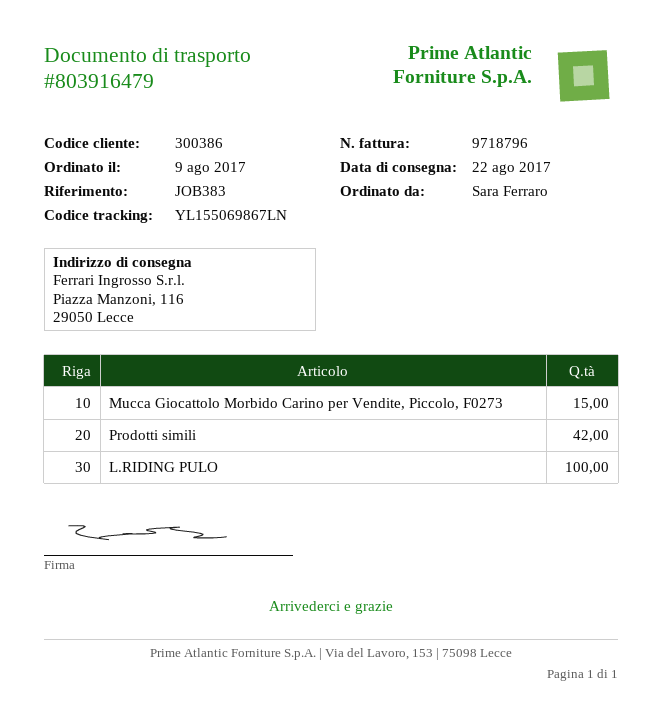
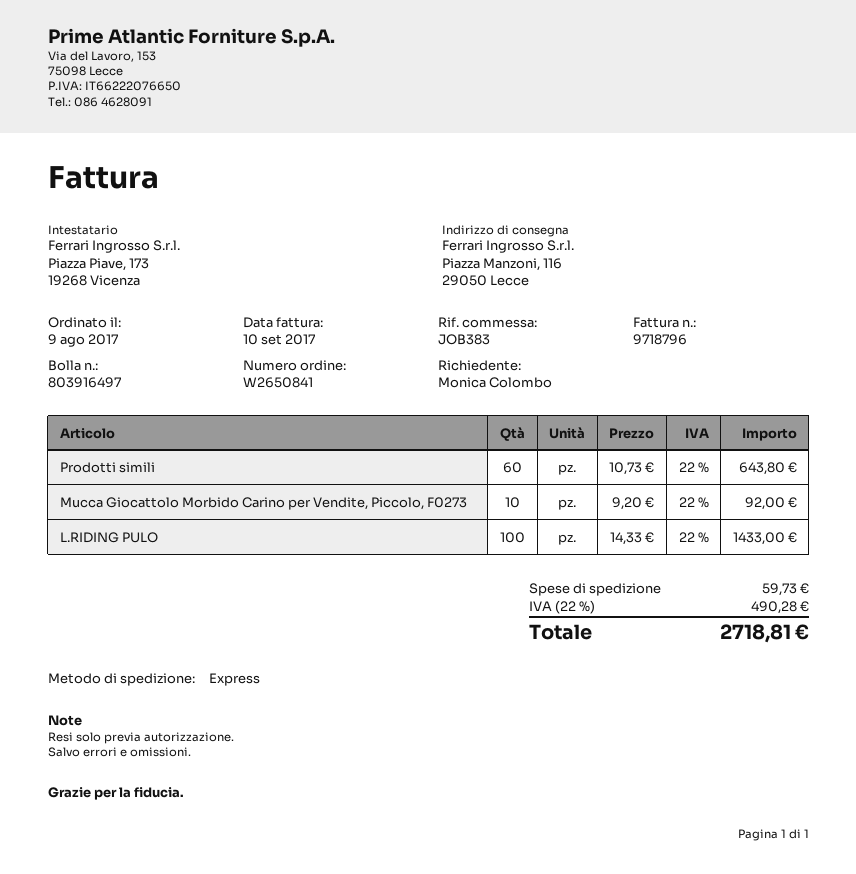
delivery note number: 803916479 -> 803916497
ordered by: Sara Ferraro -> Monica Colombo
Mucca Giocattolo Morbido Carino per Vendite, Piccolo, F0273: 15 -> 10
Prodotti simili: 42 -> 60

